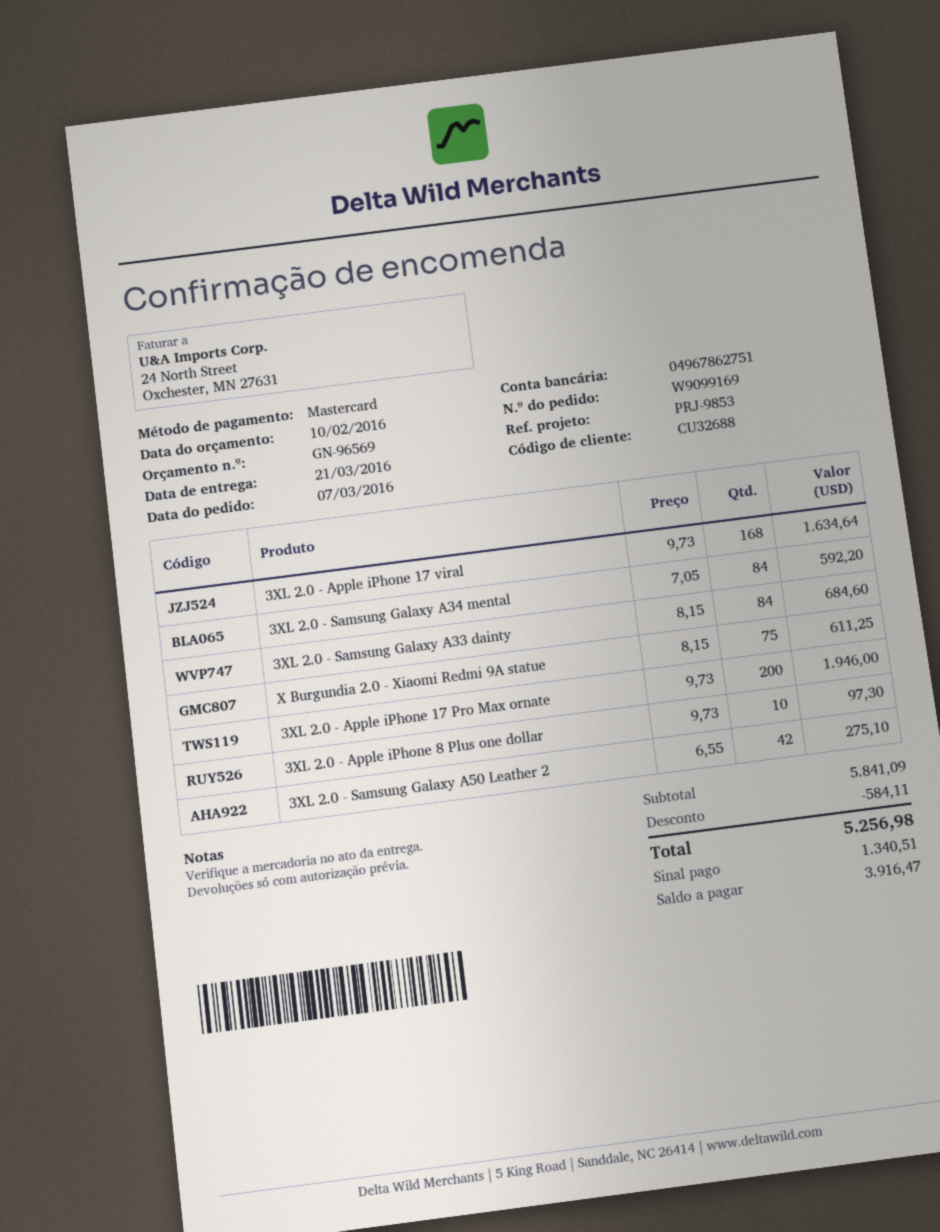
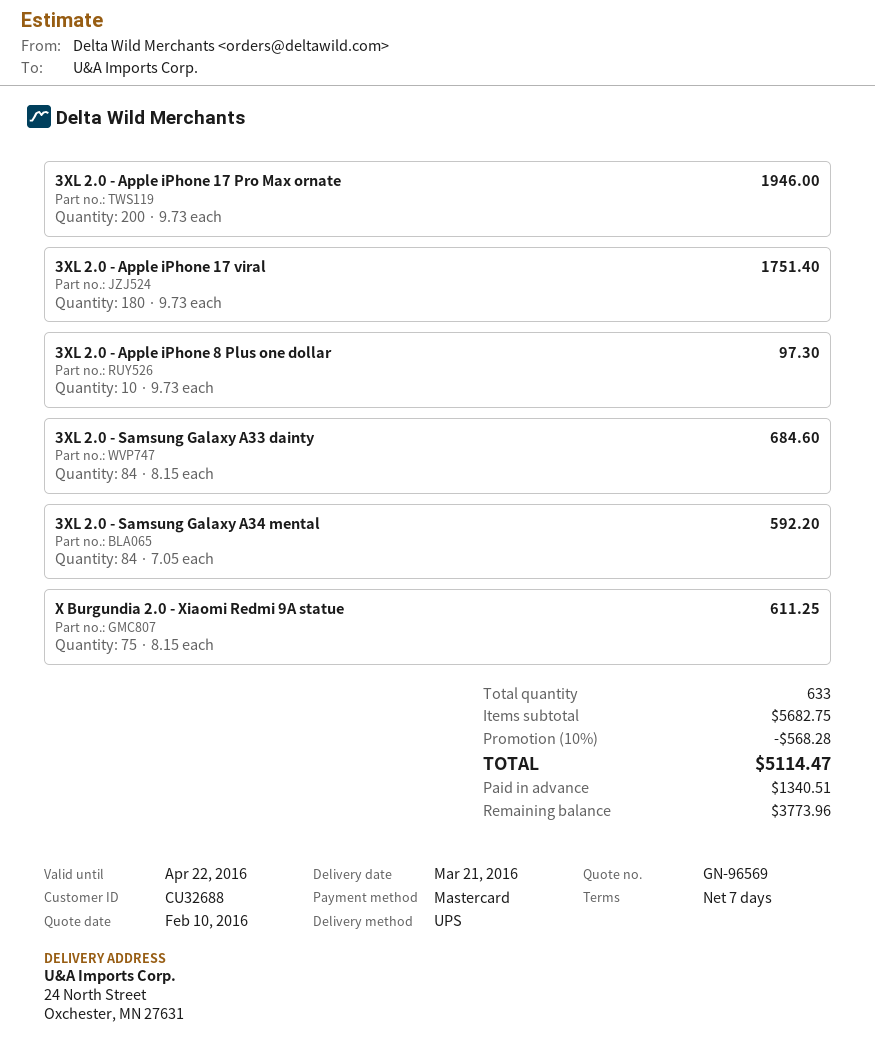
3XL 2.0 - Apple iPhone 17 viral: 168 x 9.73 = 1634.64 -> 180 x 9.73 = 1751.40
3XL 2.0 - Samsung Galaxy A50 Leather 2: 42 x 6.55 = 275.10 -> none
subtotal: 5841.09 -> 5682.75
discount: 584.11 -> 568.28
total: 5256.98 -> 5114.47
balance: 3916.47 -> 3773.96

